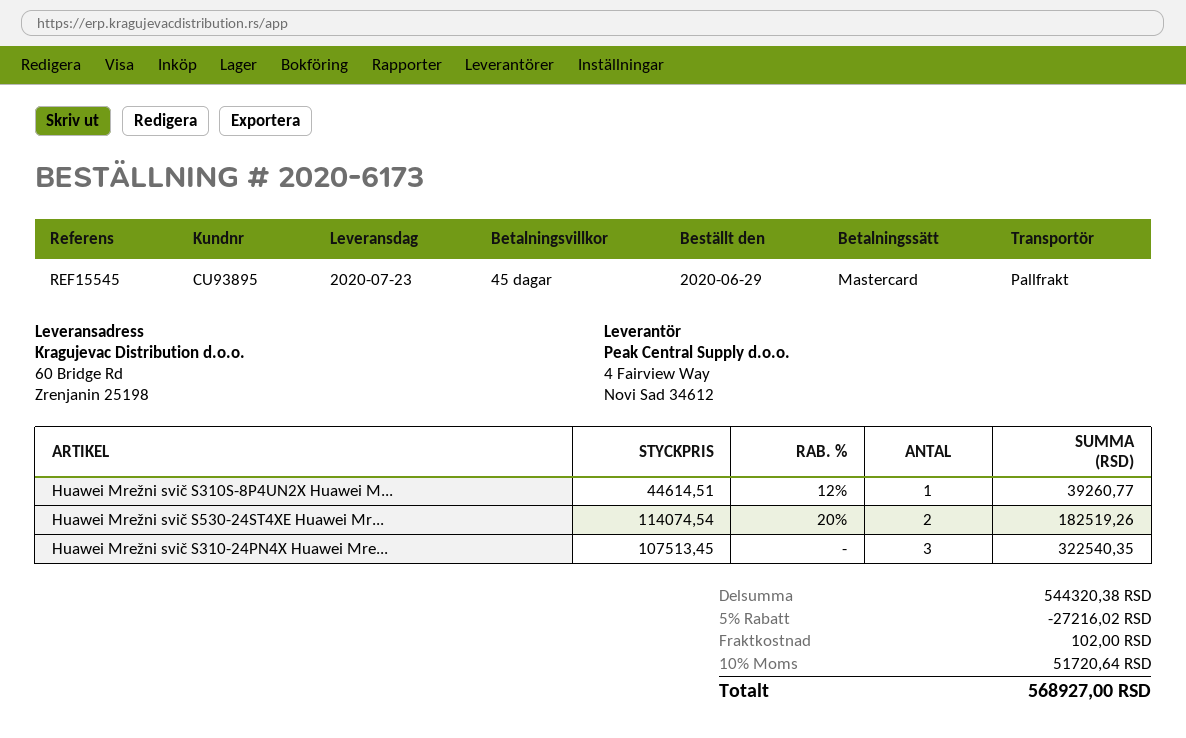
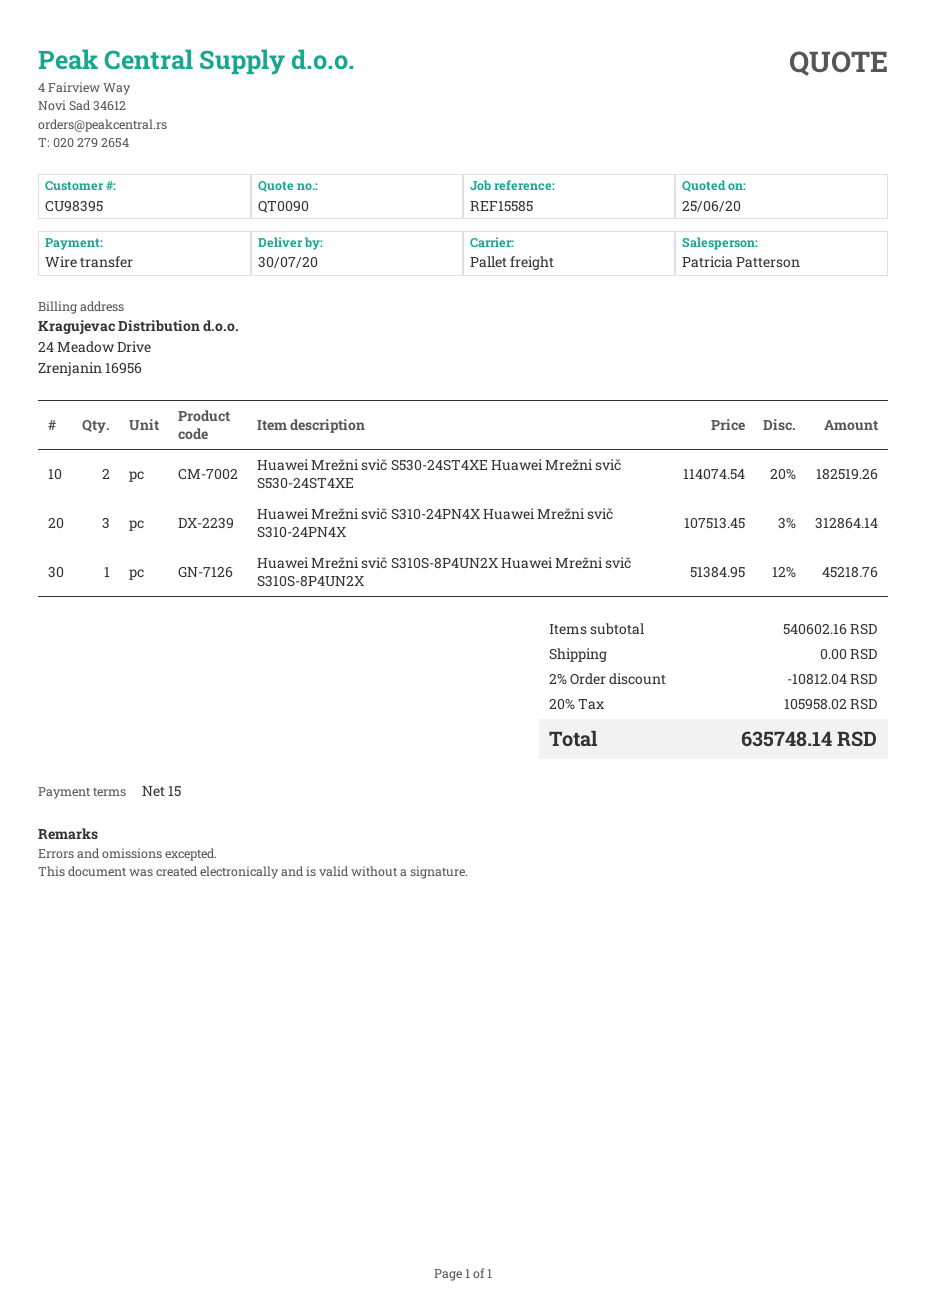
delivery date: 2020-07-23 -> 2020-07-30
payment terms: 45 days -> 15 days
customer number: CU93895 -> CU98395
reference: REF15545 -> REF15585
payment method: Mastercard -> bank transfer
Huawei Mrežni svič S310S-8P4UN2X Huawei M...: 1 x 44614.51 - 12% = 39260.77 -> 1 x 51384.95 - 12% = 45218.76
Huawei Mrežni svič S310-24PN4X Huawei Mre...: 3 x 107513.45 = 322540.35 -> 3 x 107513.45 - 3% = 312864.14
subtotal: 544320.38 -> 540602.16
discount: 5% = 27216.02 -> 2% = 10812.04
shipping: 102.00 -> 0.00
tax: 10% = 51720.64 -> 20% = 105958.02
total: 568927.00 -> 635748.14

